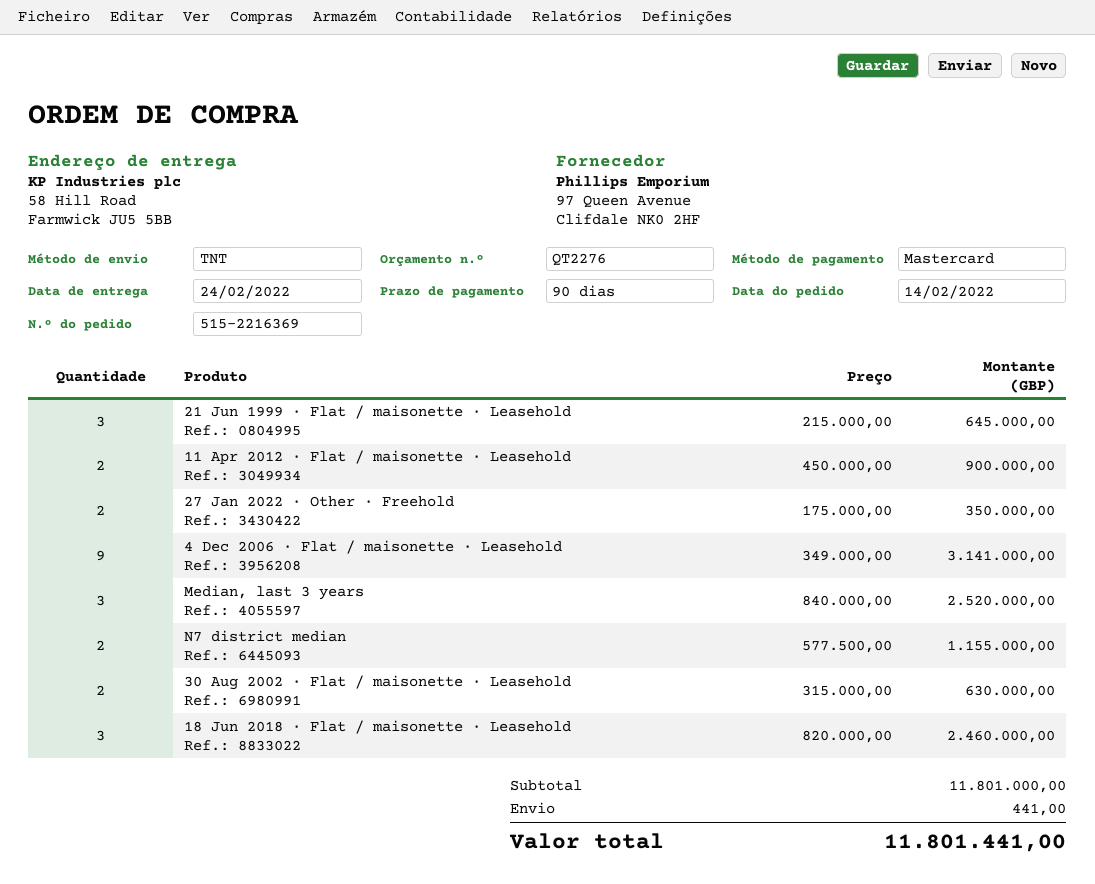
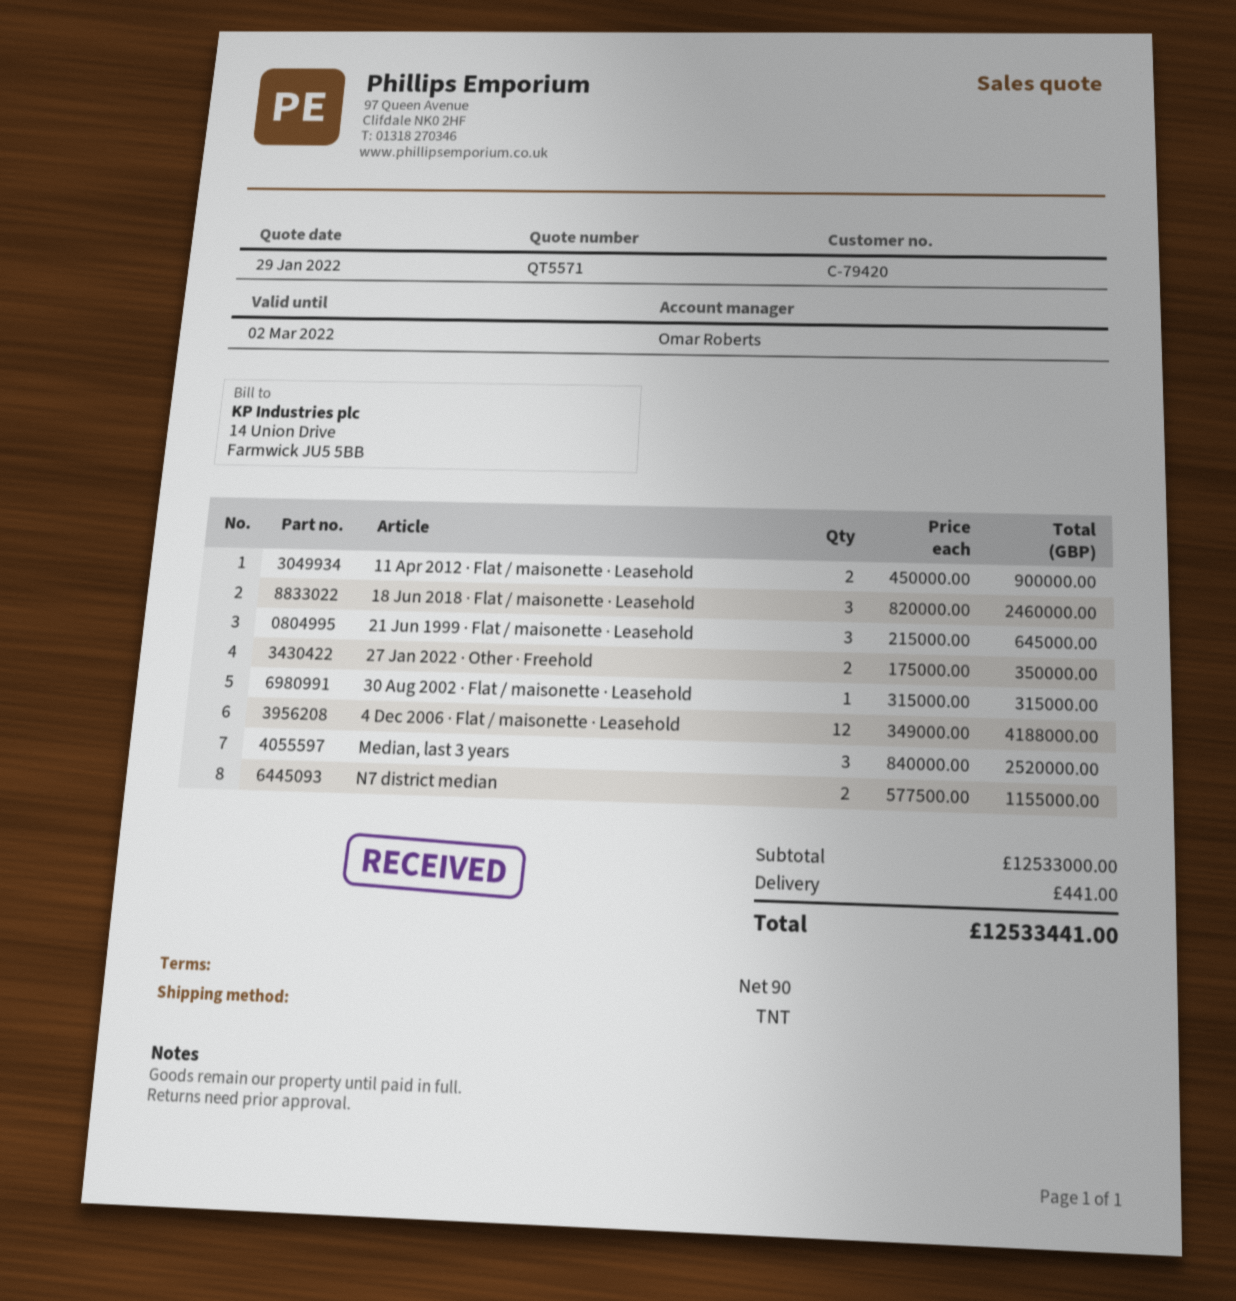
quote number: QT2276 -> QT5571
4 Dec 2006 · Flat / maisonette · Leasehold: 9 x 349000.00 = 3141000.00 -> 12 x 349000.00 = 4188000.00
30 Aug 2002 · Flat / maisonette · Leasehold: 2 x 315000.00 = 630000.00 -> 1 x 315000.00 = 315000.00
subtotal: 11801000.00 -> 12533000.00
total: 11801441.00 -> 12533441.00

